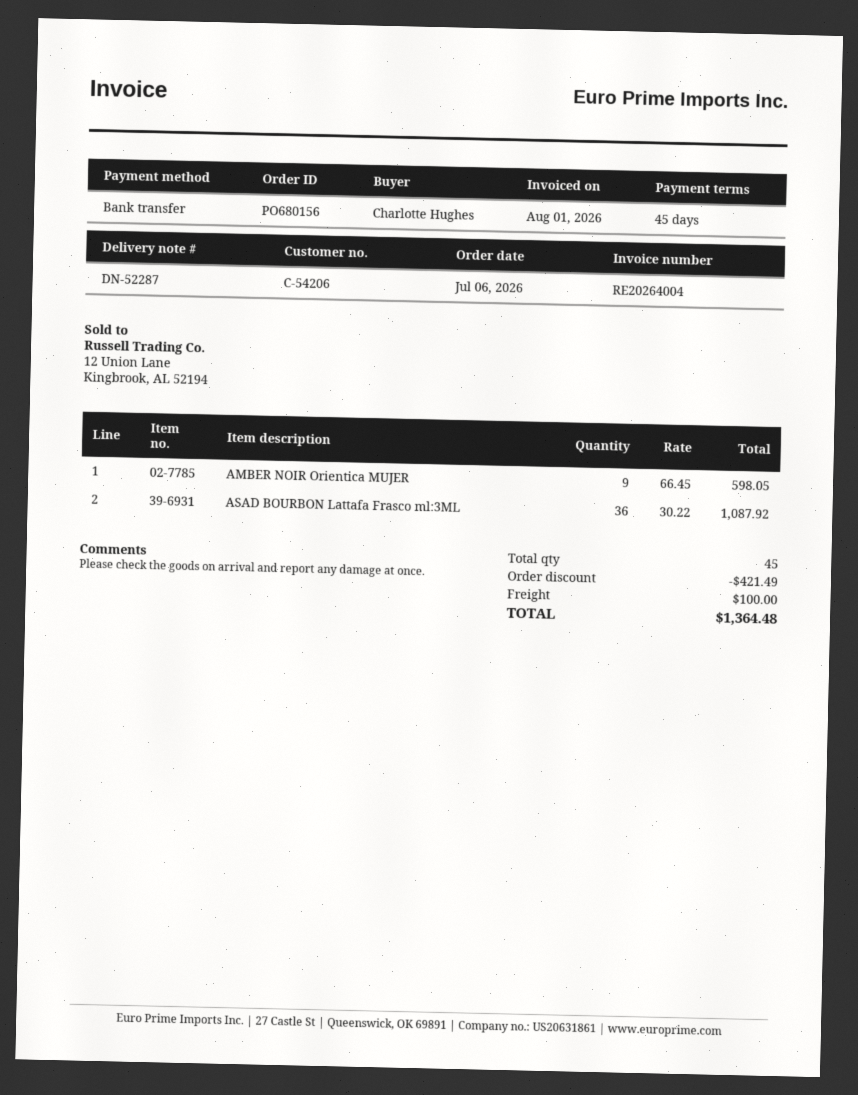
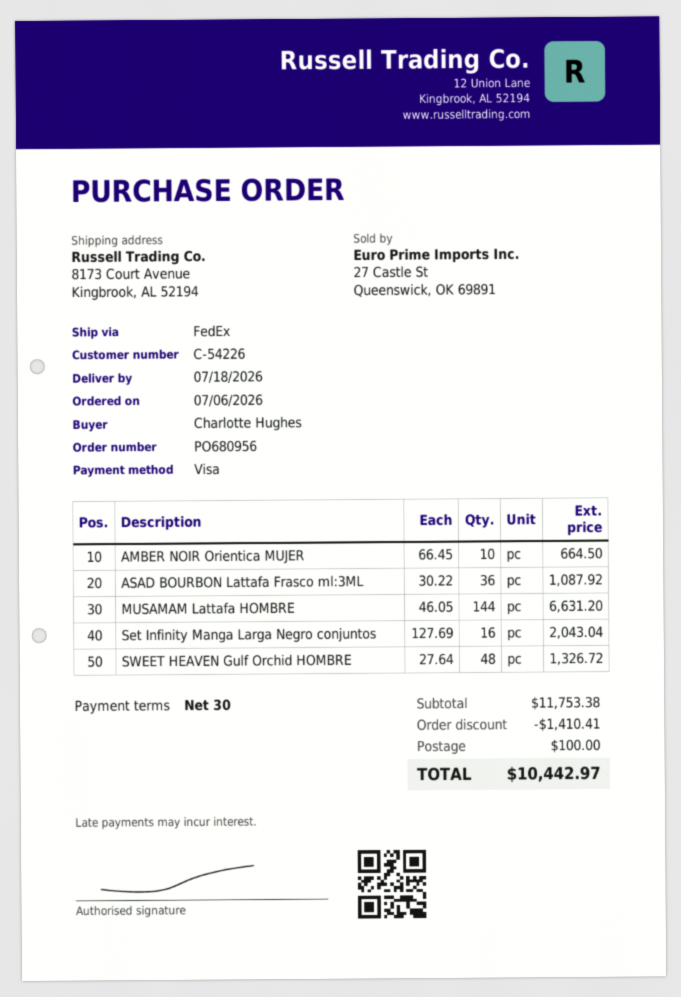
order number: PO680156 -> PO680956
payment terms: 45 days -> 30 days
customer number: C-54206 -> C-54226
payment method: bank transfer -> Visa
AMBER NOIR Orientica MUJER: 9 x 66.45 = 598.05 -> 10 x 66.45 = 664.50
MUSAMAM Lattafa HOMBRE: none -> 144 x 46.05 = 6631.20
Set Infinity Manga Larga Negro conjuntos: none -> 16 x 127.69 = 2043.04
SWEET HEAVEN Gulf Orchid HOMBRE: none -> 48 x 27.64 = 1326.72
discount: 421.49 -> 1410.41
total: 1364.48 -> 10442.97

